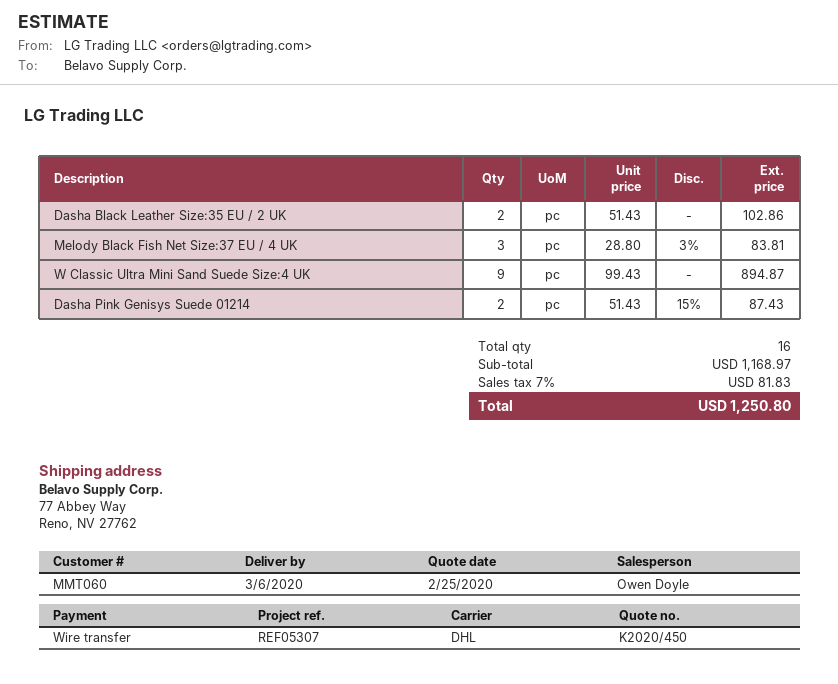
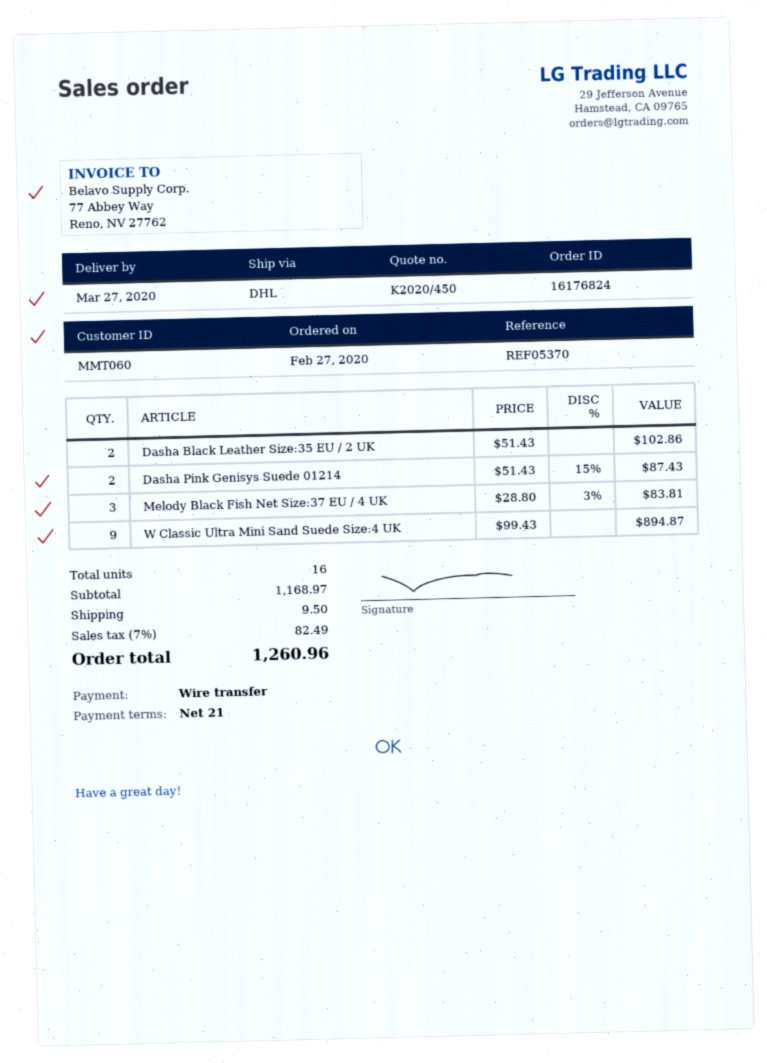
delivery date: 2020-03-06 -> 2020-03-27
reference: REF05307 -> REF05370
shipping: none -> 9.50
tax: 7% = 81.83 -> 7% = 82.49
total: 1250.80 -> 1260.96

